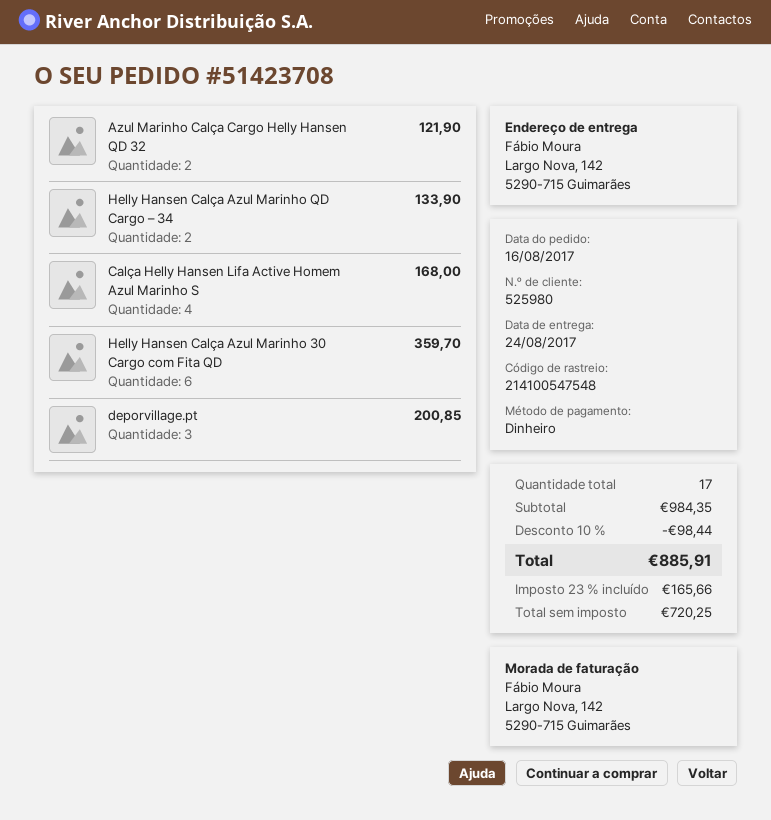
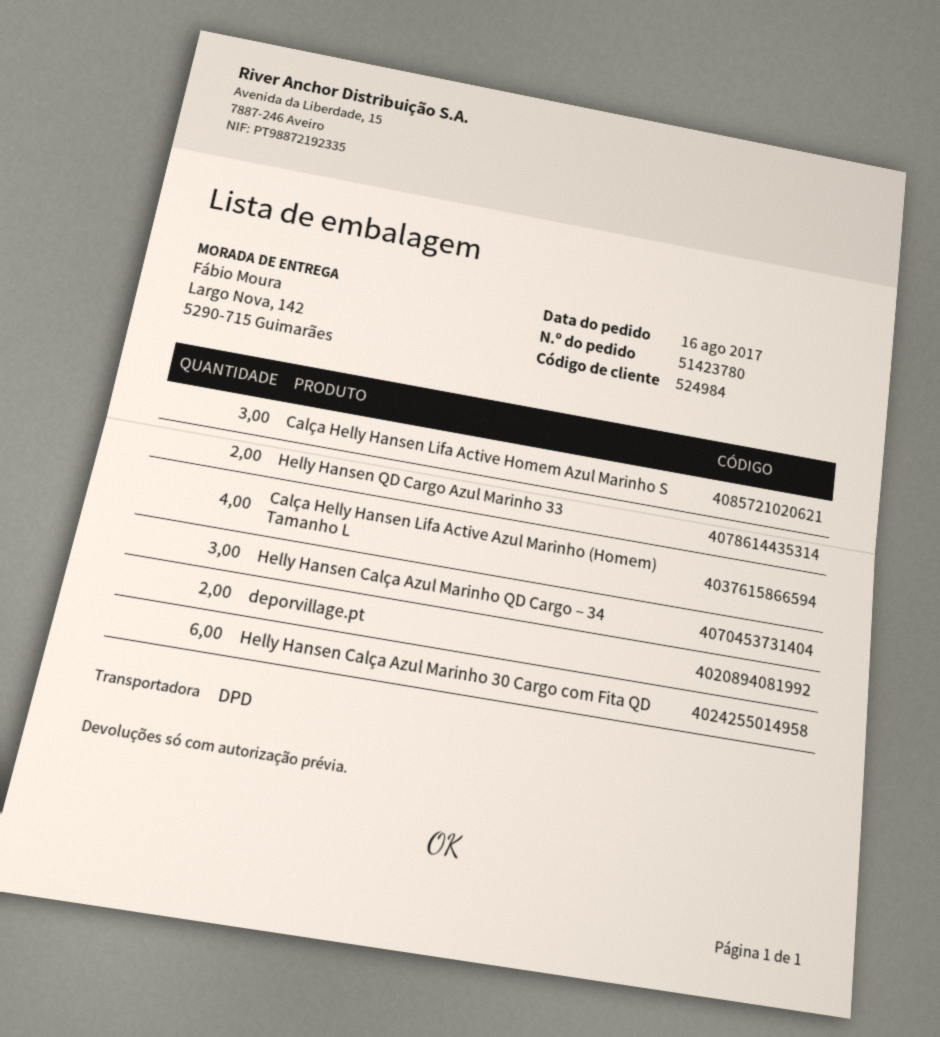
order number: 51423708 -> 51423780
customer number: 525980 -> 524984
Azul Marinho Calça Cargo Helly Hansen QD 32: 2 -> none
Helly Hansen Calça Azul Marinho QD Cargo – 34: 2 -> 3
Calça Helly Hansen Lifa Active Homem Azul Marinho S: 4 -> 3
deporvillage.pt: 3 -> 2
Helly Hansen QD Cargo Azul Marinho 33: none -> 2
Calça Helly Hansen Lifa Active Azul Marinho (Homem) Tamanho L: none -> 4

